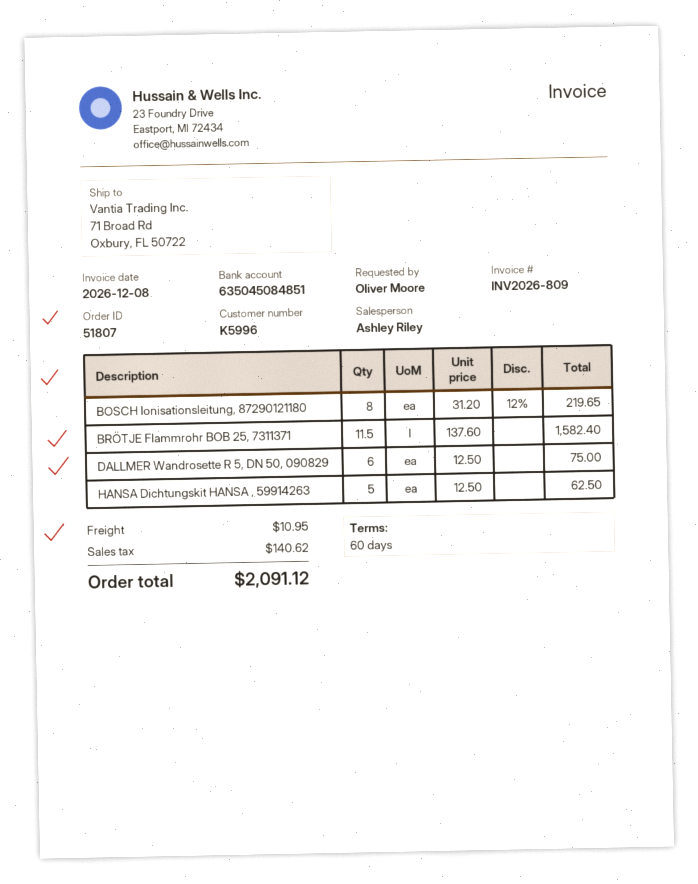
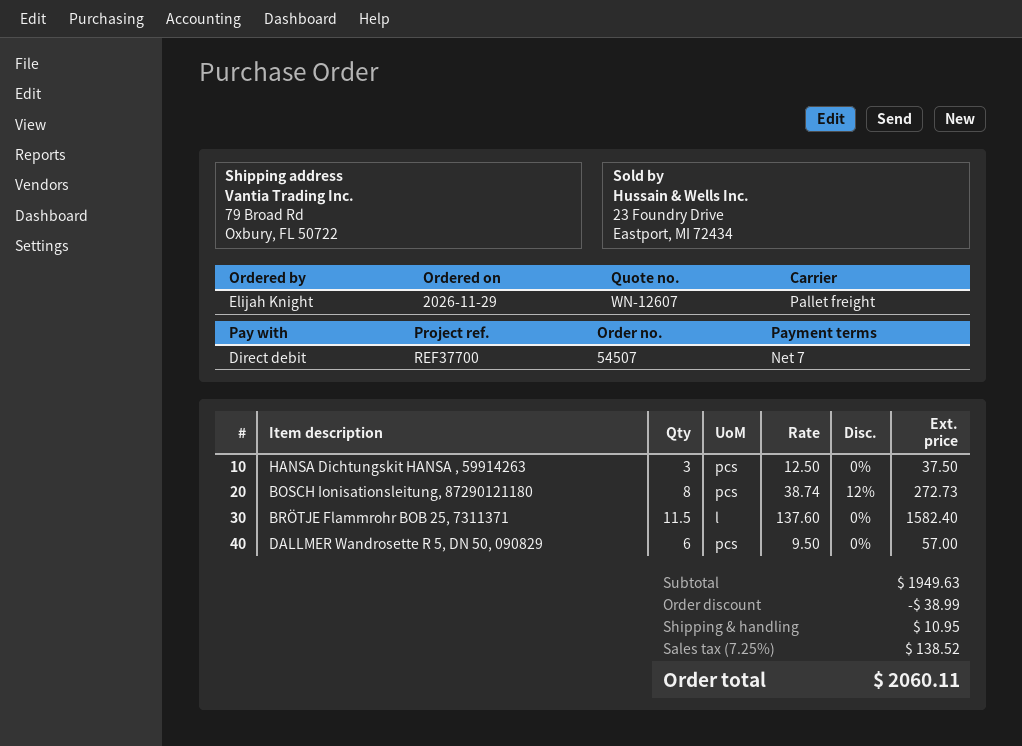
order number: 51807 -> 54507
payment terms: 60 days -> 7 days
ordered by: Oliver Moore -> Elijah Knight
ship to: 71 Broad Rd, Oxbury, FL 50722 -> 79 Broad Rd, Oxbury, FL 50722
BOSCH Ionisationsleitung, 87290121180: 8 x 31.20 - 12% = 219.65 -> 8 x 38.74 - 12% = 272.73
DALLMER Wandrosette R 5, DN 50, 090829: 6 x 12.50 = 75.00 -> 6 x 9.50 = 57.00
HANSA Dichtungskit HANSA , 59914263: 5 x 12.50 = 62.50 -> 3 x 12.50 = 37.50
discount: none -> 38.99
tax: 140.62 -> 138.52
total: 2091.12 -> 2060.11

